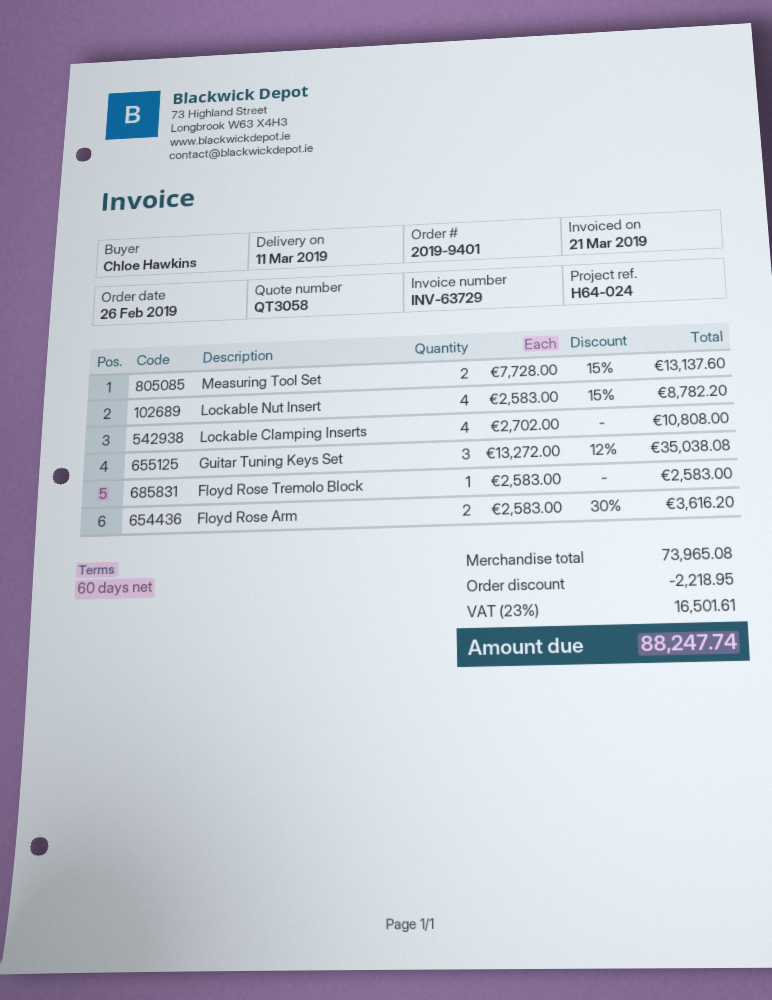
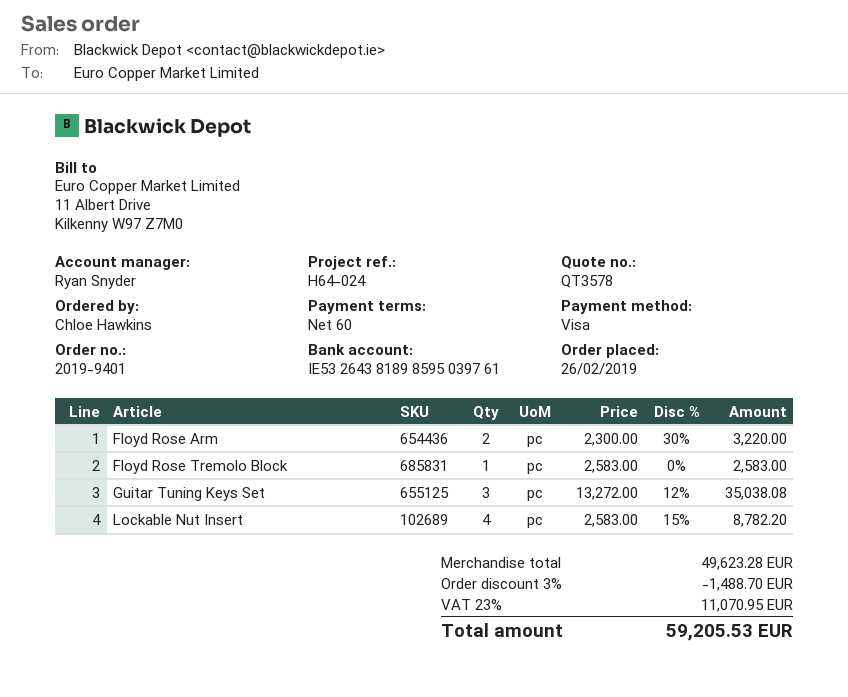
quote number: QT3058 -> QT3578
Measuring Tool Set: 2 x 7728.00 - 15% = 13137.60 -> none
Lockable Clamping Inserts: 4 x 2702.00 = 10808.00 -> none
Floyd Rose Arm: 2 x 2583.00 - 30% = 3616.20 -> 2 x 2300.00 - 30% = 3220.00
subtotal: 73965.08 -> 49623.28
discount: 2218.95 -> 1488.70
tax: 23% = 16501.61 -> 23% = 11070.95
total: 88247.74 -> 59205.53

